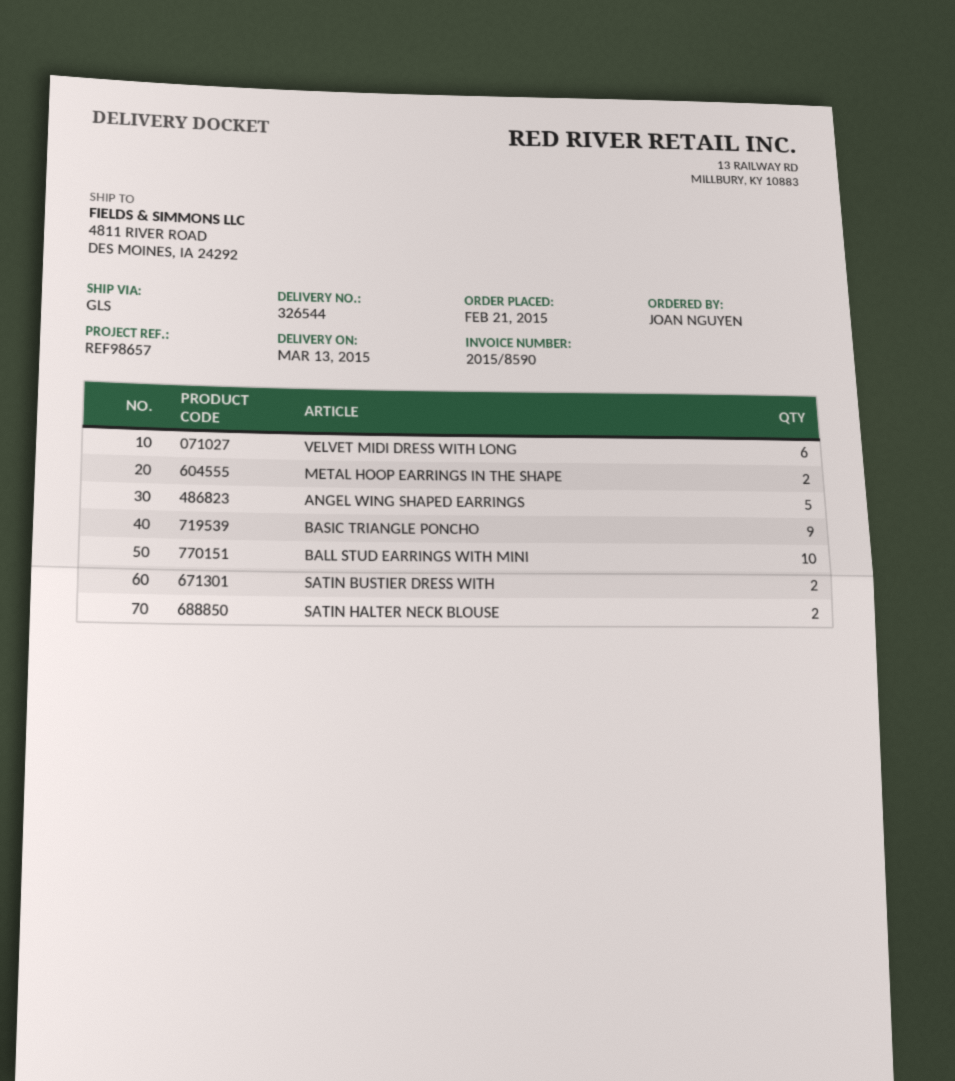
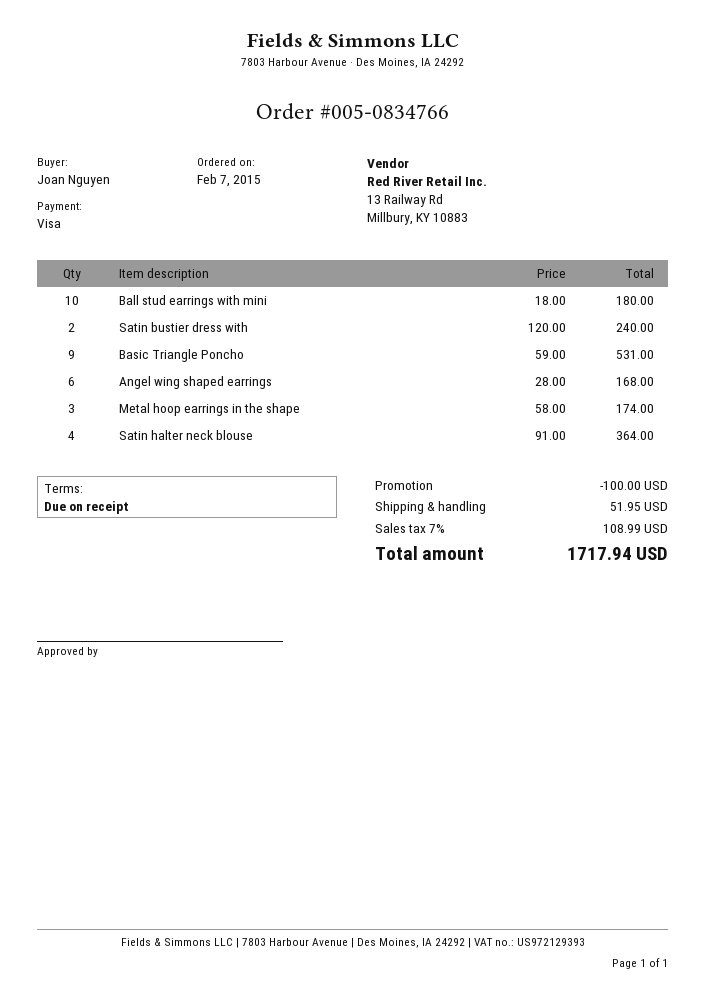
order date: 2015-02-21 -> 2015-02-07
VELVET MIDI DRESS WITH LONG: 6 -> none
METAL HOOP EARRINGS IN THE SHAPE: 2 -> 3
ANGEL WING SHAPED EARRINGS: 5 -> 6
SATIN HALTER NECK BLOUSE: 2 -> 4

